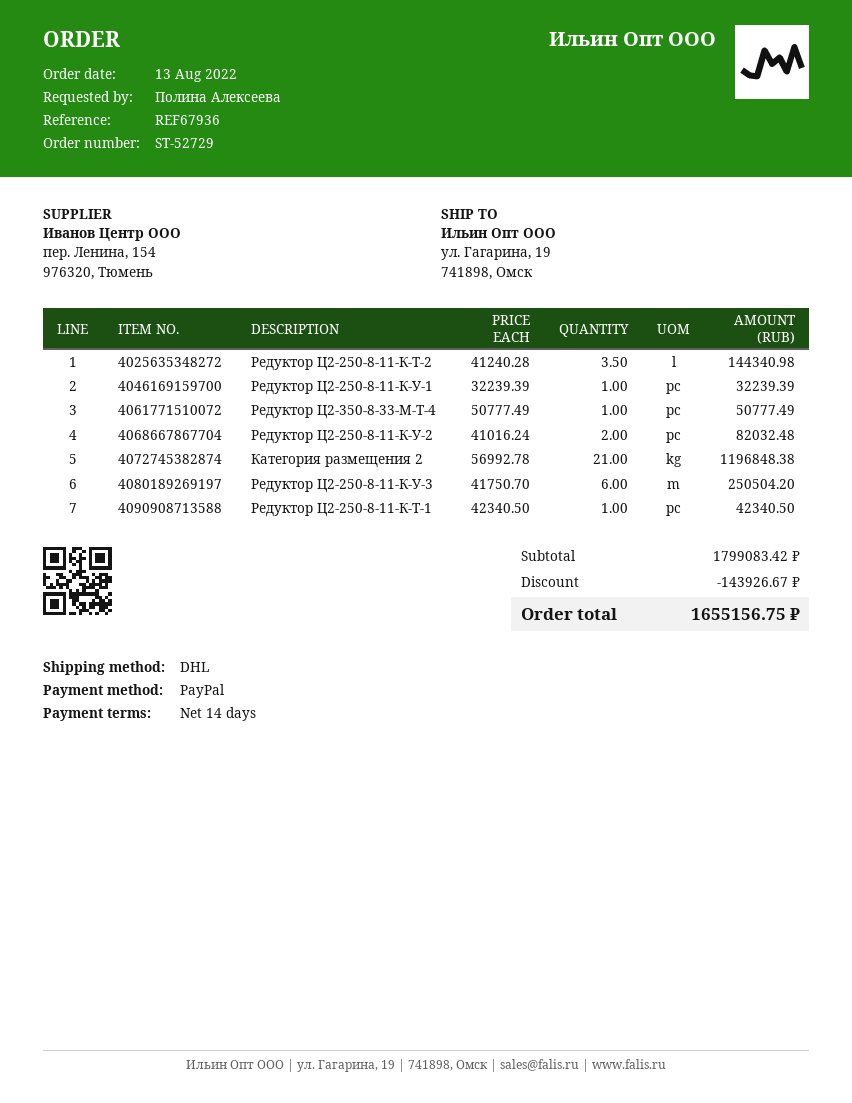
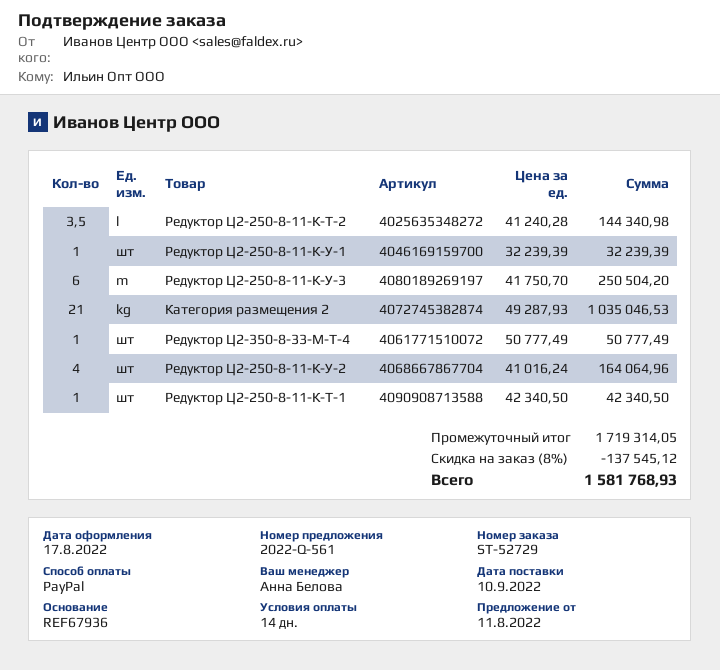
order date: 2022-08-13 -> 2022-08-17
Редуктор Ц2-250-8-11-К-У-2: 2 x 41016.24 = 82032.48 -> 4 x 41016.24 = 164064.96
Категория размещения 2: 21 x 56992.78 = 1196848.38 -> 21 x 49287.93 = 1035046.53
subtotal: 1799083.42 -> 1719314.05
discount: 143926.67 -> 137545.12
total: 1655156.75 -> 1581768.93

